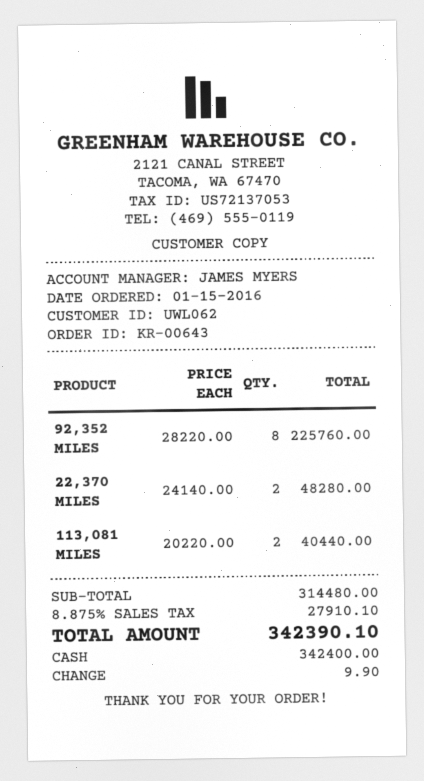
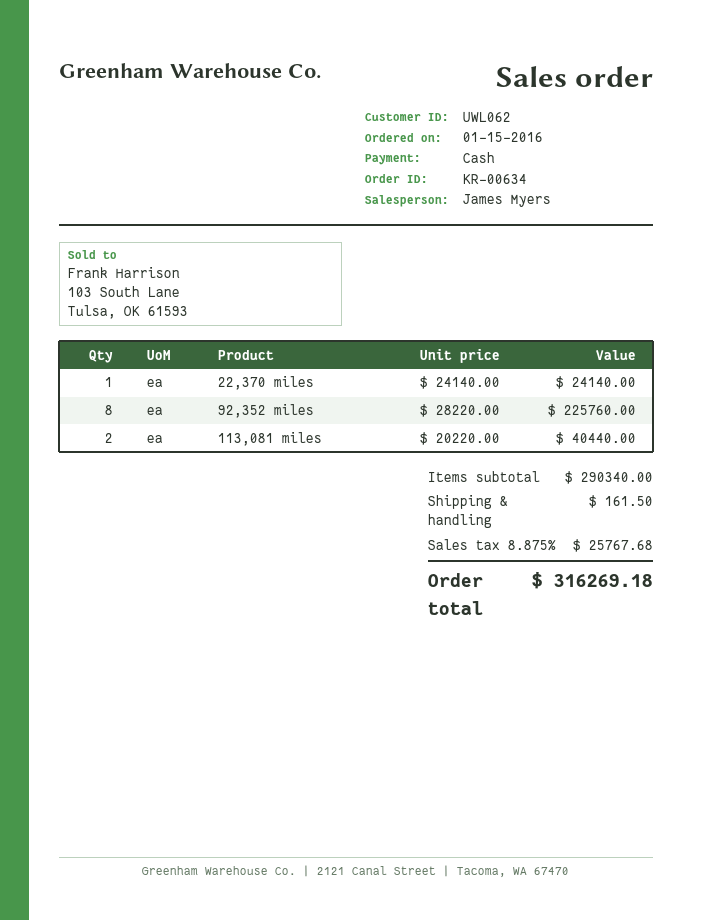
order number: KR-00643 -> KR-00634
22,370 MILES: 2 x 24140.00 = 48280.00 -> 1 x 24140.00 = 24140.00
subtotal: 314480.00 -> 290340.00
shipping: none -> 161.50
tax: 8.875% = 27910.10 -> 8.875% = 25767.68
total: 342390.10 -> 316269.18

